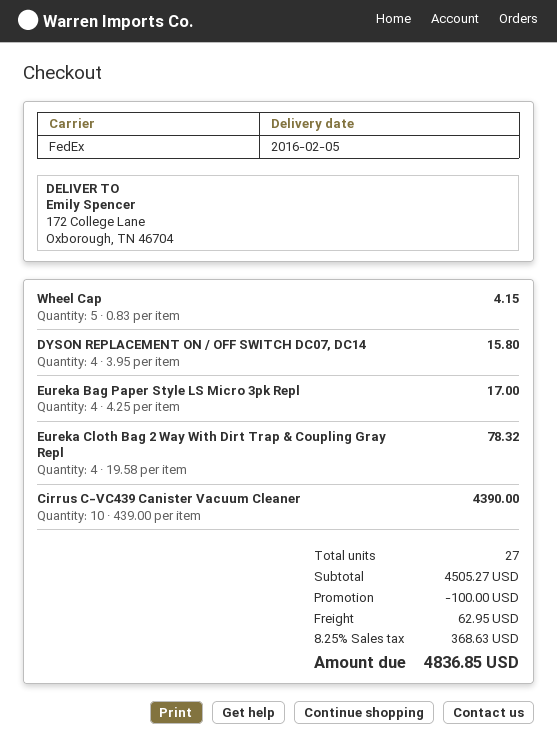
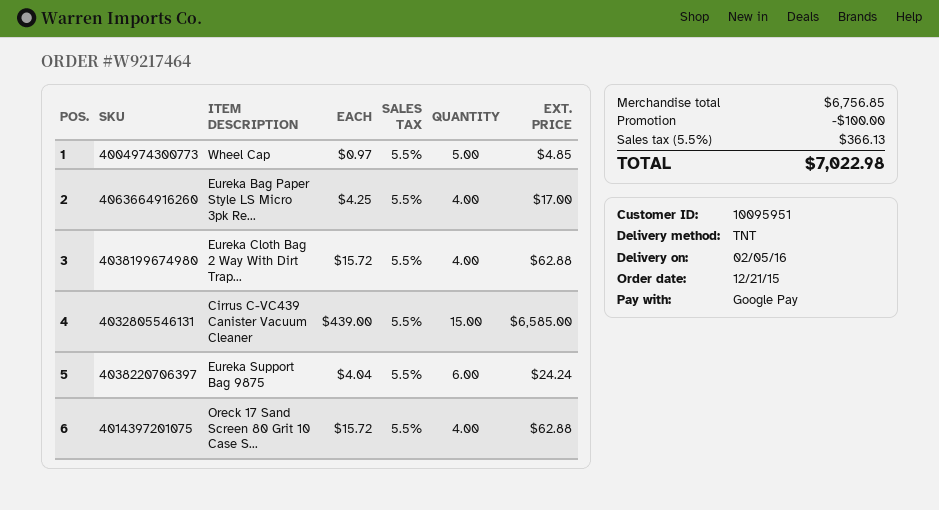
shipping method: FedEx -> TNT
Wheel Cap: 5 x 0.83 = 4.15 -> 5 x 0.97 = 4.85
DYSON REPLACEMENT ON / OFF SWITCH DC07, DC14: 4 x 3.95 = 15.80 -> none
Eureka Cloth Bag 2 Way With Dirt Trap & Coupling Gray Repl: 4 x 19.58 = 78.32 -> 4 x 15.72 = 62.88
Cirrus C-VC439 Canister Vacuum Cleaner: 10 x 439.00 = 4390.00 -> 15 x 439.00 = 6585.00
Eureka Support Bag 9875: none -> 6 x 4.04 = 24.24
Oreck 17 Sand Screen 80 Grit 10 Case S...: none -> 4 x 15.72 = 62.88
subtotal: 4505.27 -> 6756.85
shipping: 62.95 -> none
tax: 8.25% = 368.63 -> 5.5% = 366.13
total: 4836.85 -> 7022.98

